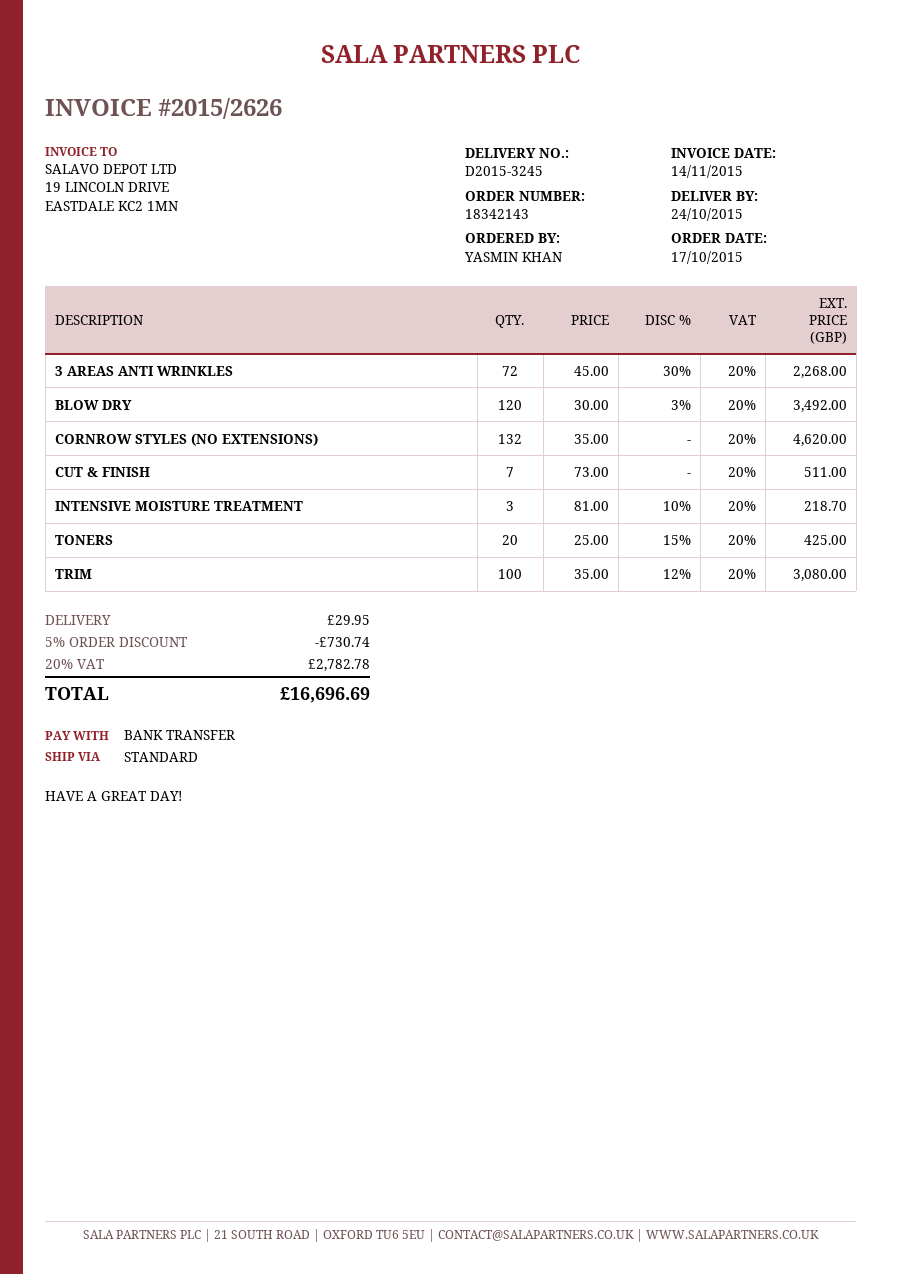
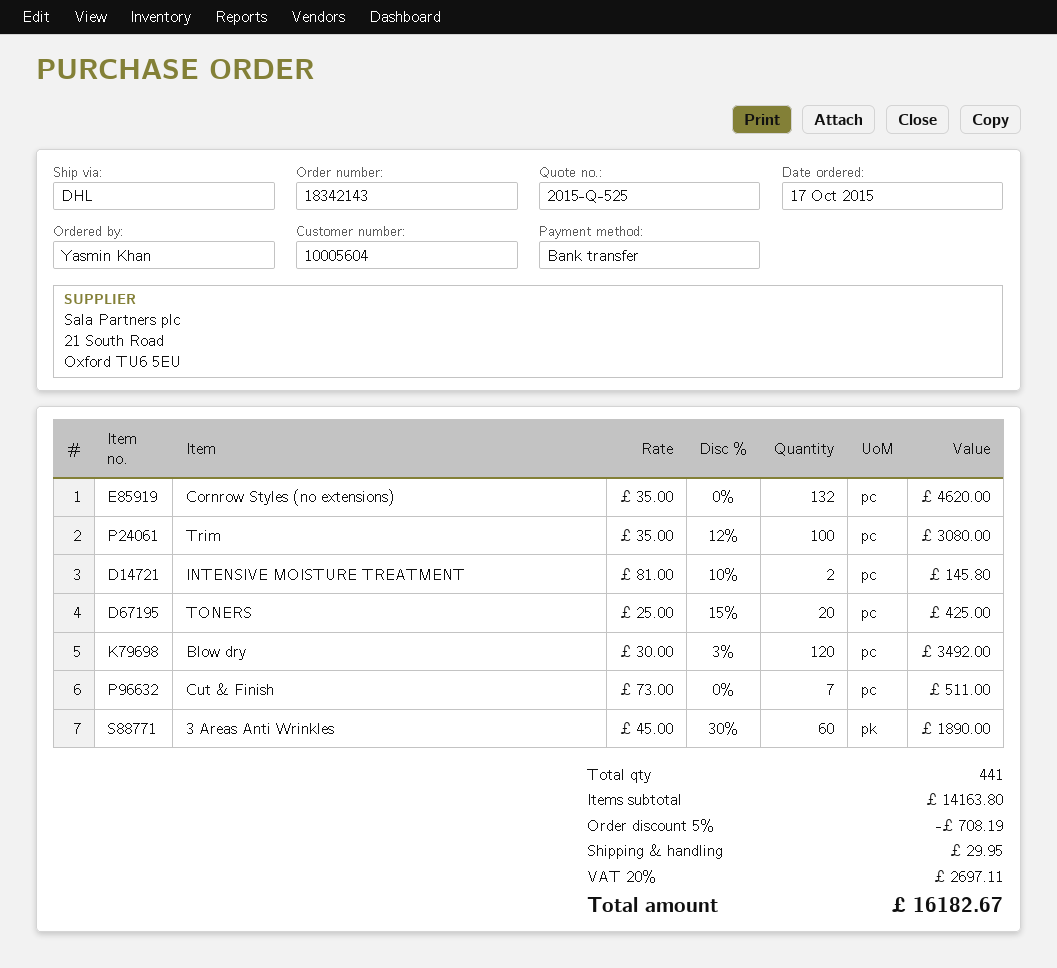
shipping method: standard -> DHL
3 AREAS ANTI WRINKLES: 72 x 45.00 - 30% = 2268.00 -> 60 x 45.00 - 30% = 1890.00
INTENSIVE MOISTURE TREATMENT: 3 x 81.00 - 10% = 218.70 -> 2 x 81.00 - 10% = 145.80
discount: 5% = 730.74 -> 5% = 708.19
tax: 20% = 2782.78 -> 20% = 2697.11
total: 16696.69 -> 16182.67

